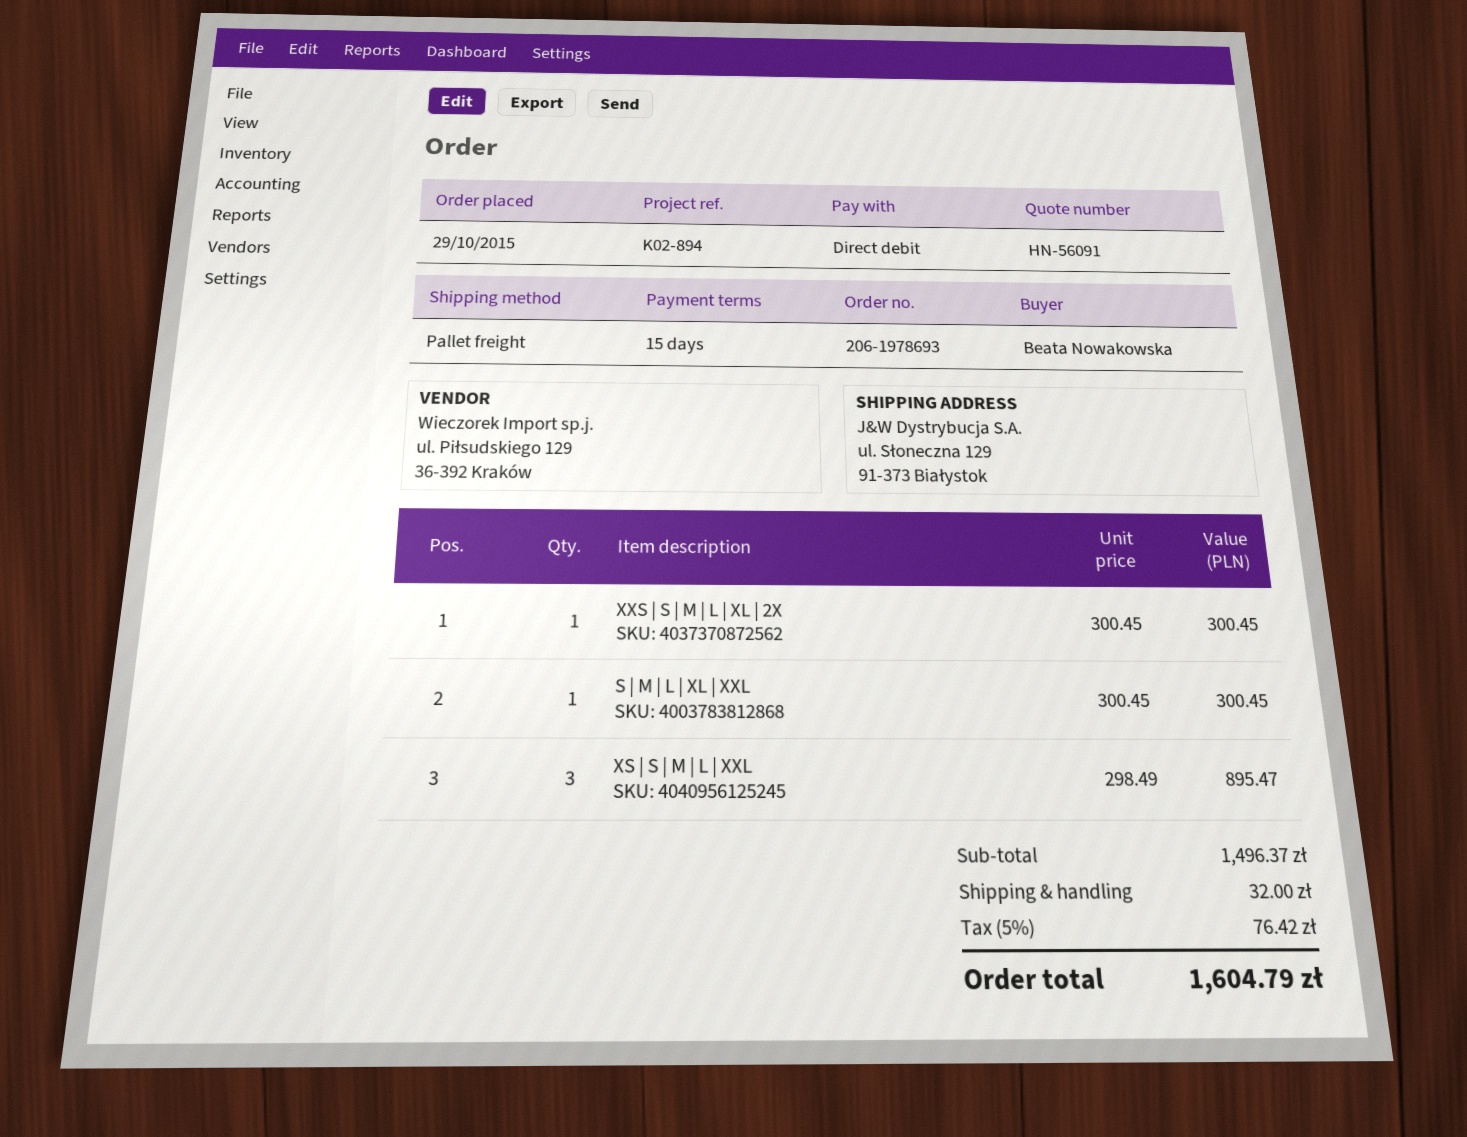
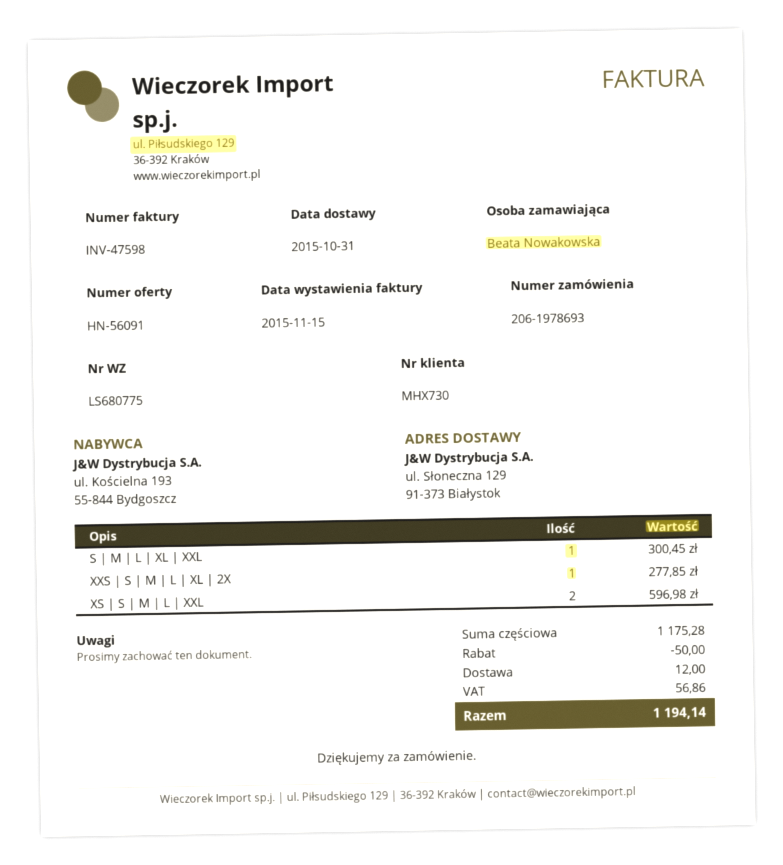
XXS | S | M | L | XL | 2X: 1 for 300.45 -> 1 for 277.85
XS | S | M | L | XXL: 3 for 895.47 -> 2 for 596.98
subtotal: 1496.37 -> 1175.28
discount: none -> 50.00
shipping: 32.00 -> 12.00
tax: 76.42 -> 56.86
total: 1604.79 -> 1194.14

